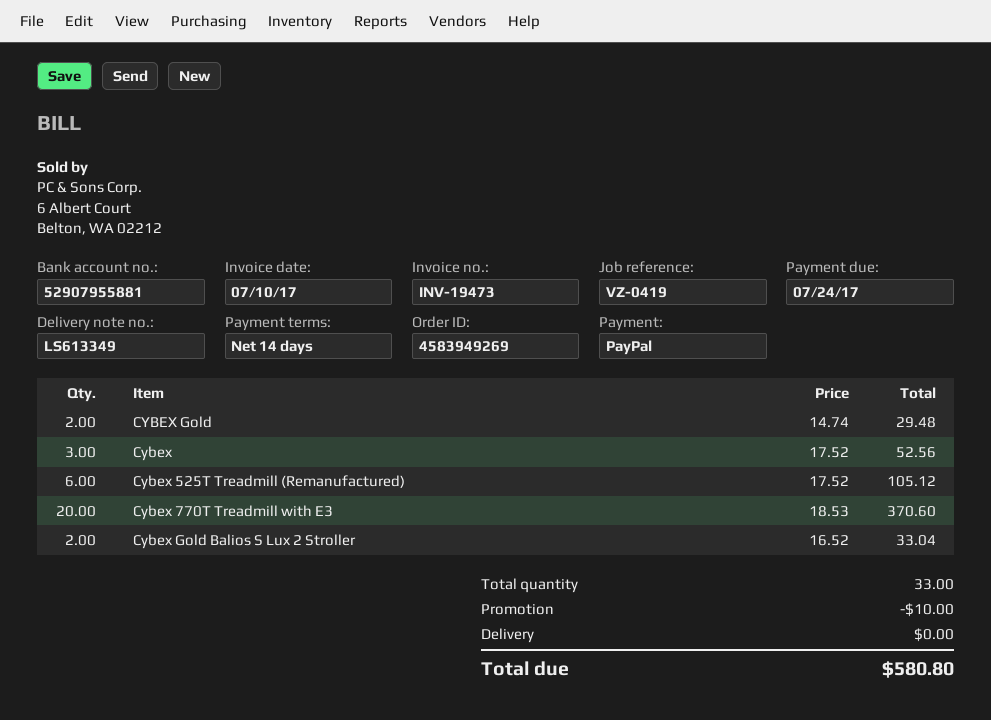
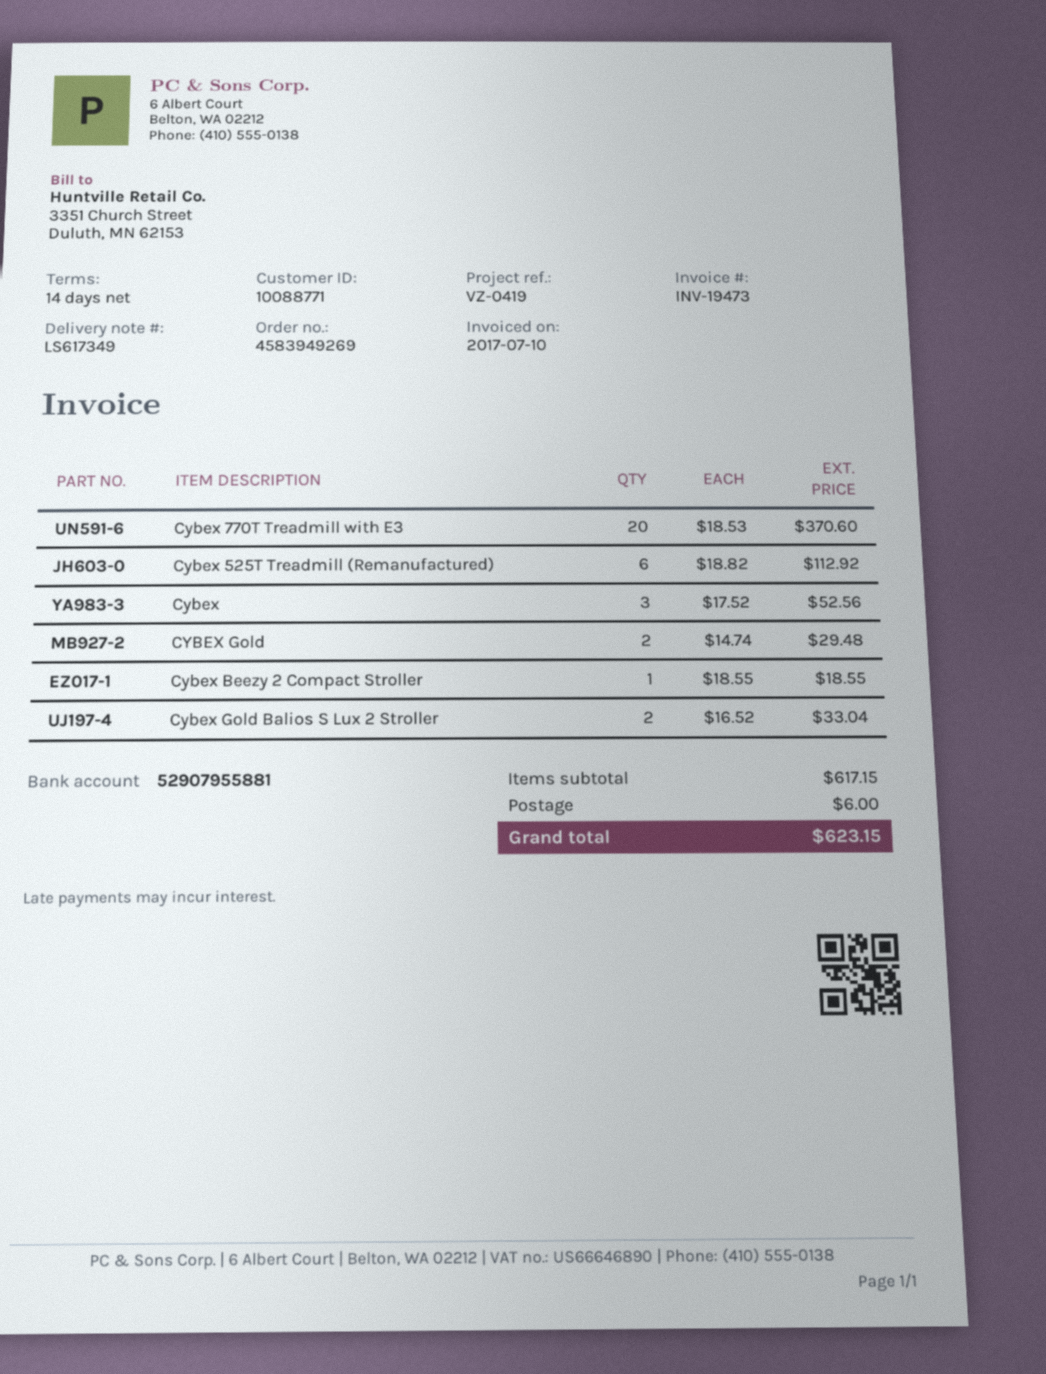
delivery note number: LS613349 -> LS617349
Cybex 525T Treadmill (Remanufactured): 6 x 17.52 = 105.12 -> 6 x 18.82 = 112.92
Cybex Beezy 2 Compact Stroller: none -> 1 x 18.55 = 18.55
discount: 10.00 -> none
shipping: 0.00 -> 6.00
total: 580.80 -> 623.15

